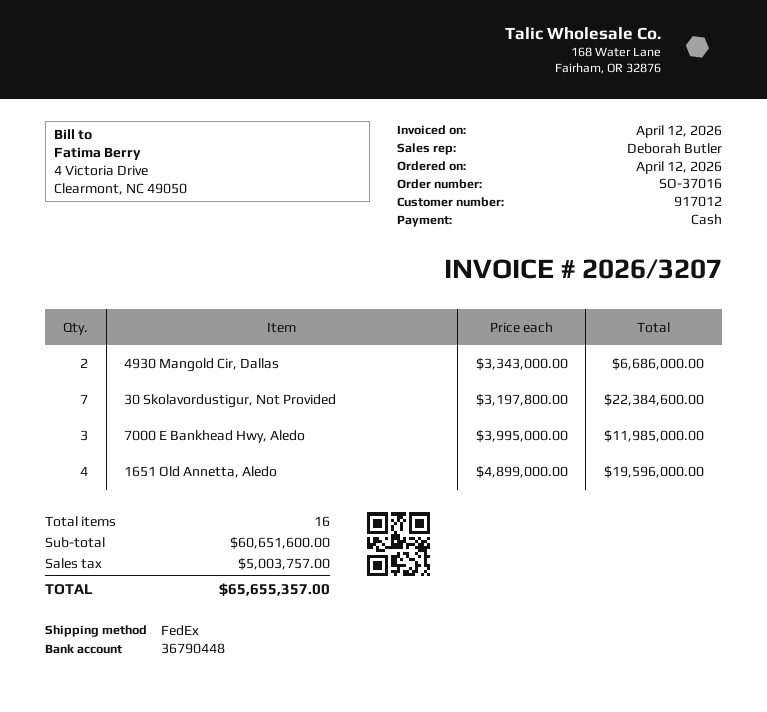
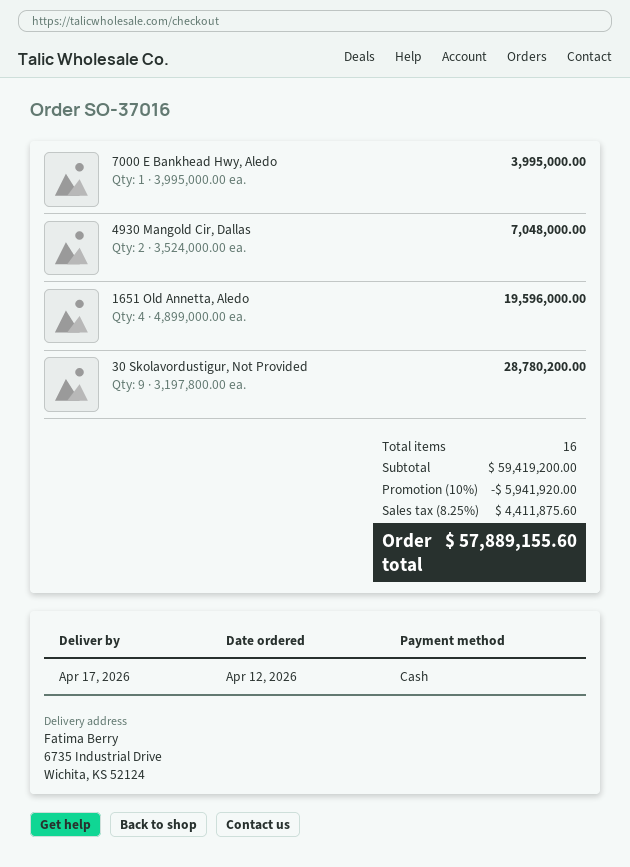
4930 Mangold Cir, Dallas: 2 x 3343000.00 = 6686000.00 -> 2 x 3524000.00 = 7048000.00
30 Skolavordustigur, Not Provided: 7 x 3197800.00 = 22384600.00 -> 9 x 3197800.00 = 28780200.00
7000 E Bankhead Hwy, Aledo: 3 x 3995000.00 = 11985000.00 -> 1 x 3995000.00 = 3995000.00
subtotal: 60651600.00 -> 59419200.00
discount: none -> 10% = 5941920.00
tax: 5003757.00 -> 4411875.60
total: 65655357.00 -> 57889155.60

